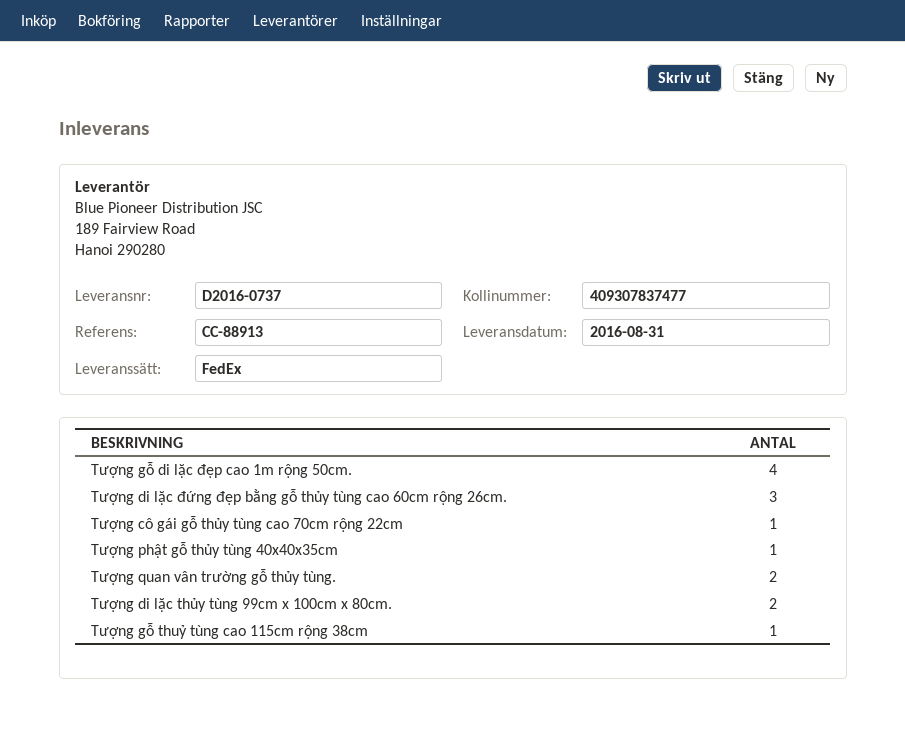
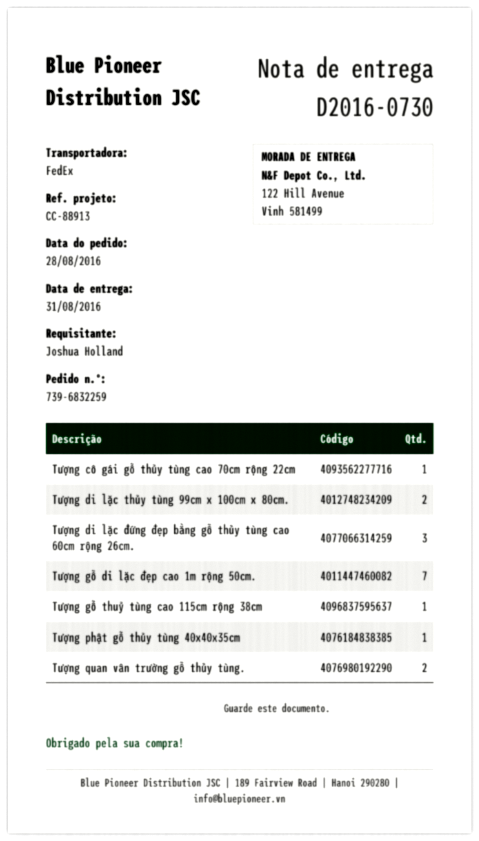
delivery note number: D2016-0737 -> D2016-0730
Tượng gỗ di lặc đẹp cao 1m rộng 50cm.: 4 -> 7

